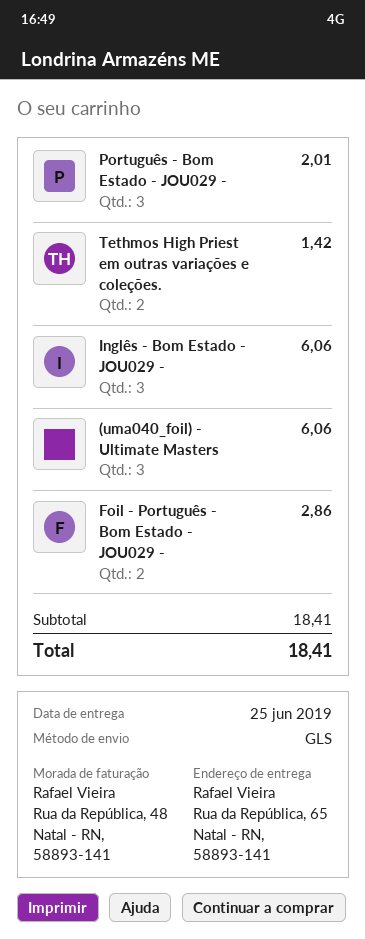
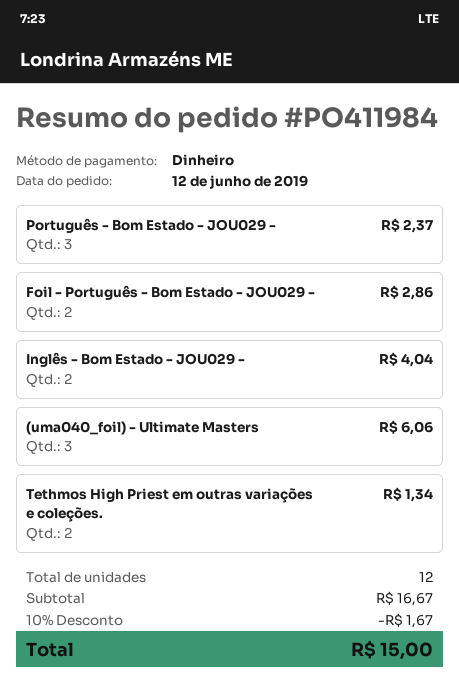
Português - Bom Estado - JOU029 -: 3 for 2.01 -> 3 for 2.37
Tethmos High Priest em outras variações e coleções.: 2 for 1.42 -> 2 for 1.34
Inglês - Bom Estado - JOU029 -: 3 for 6.06 -> 2 for 4.04
subtotal: 18.41 -> 16.67
discount: none -> 10% = 1.67
total: 18.41 -> 15.00

